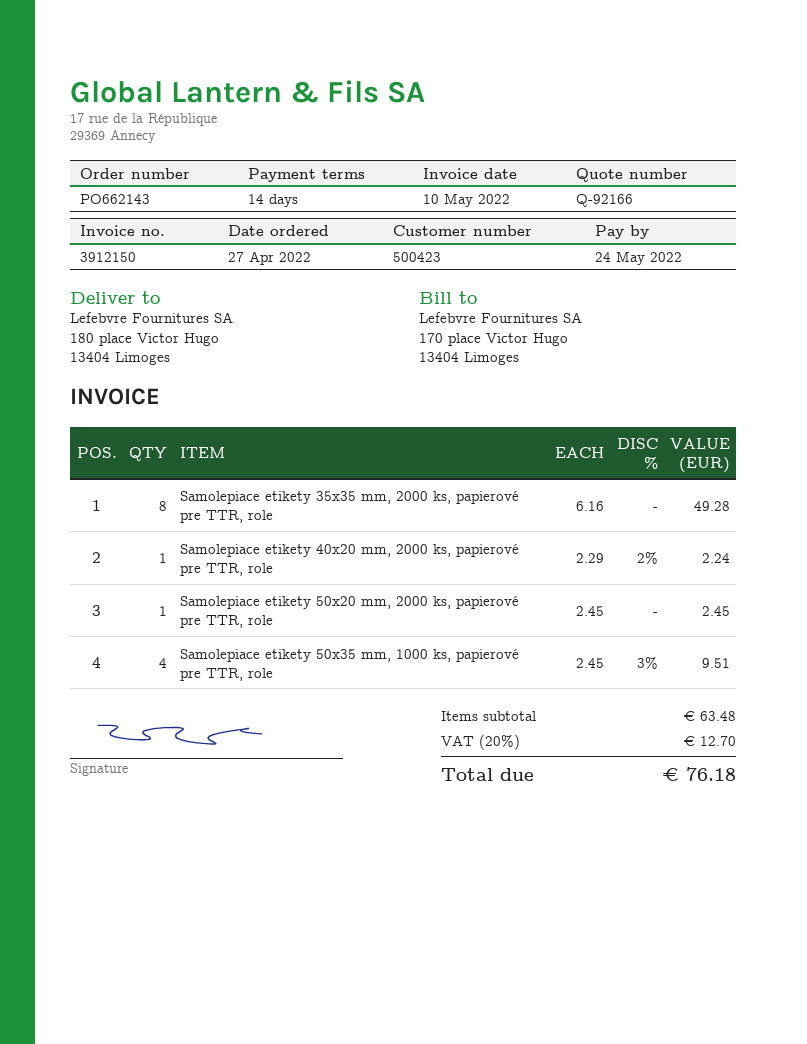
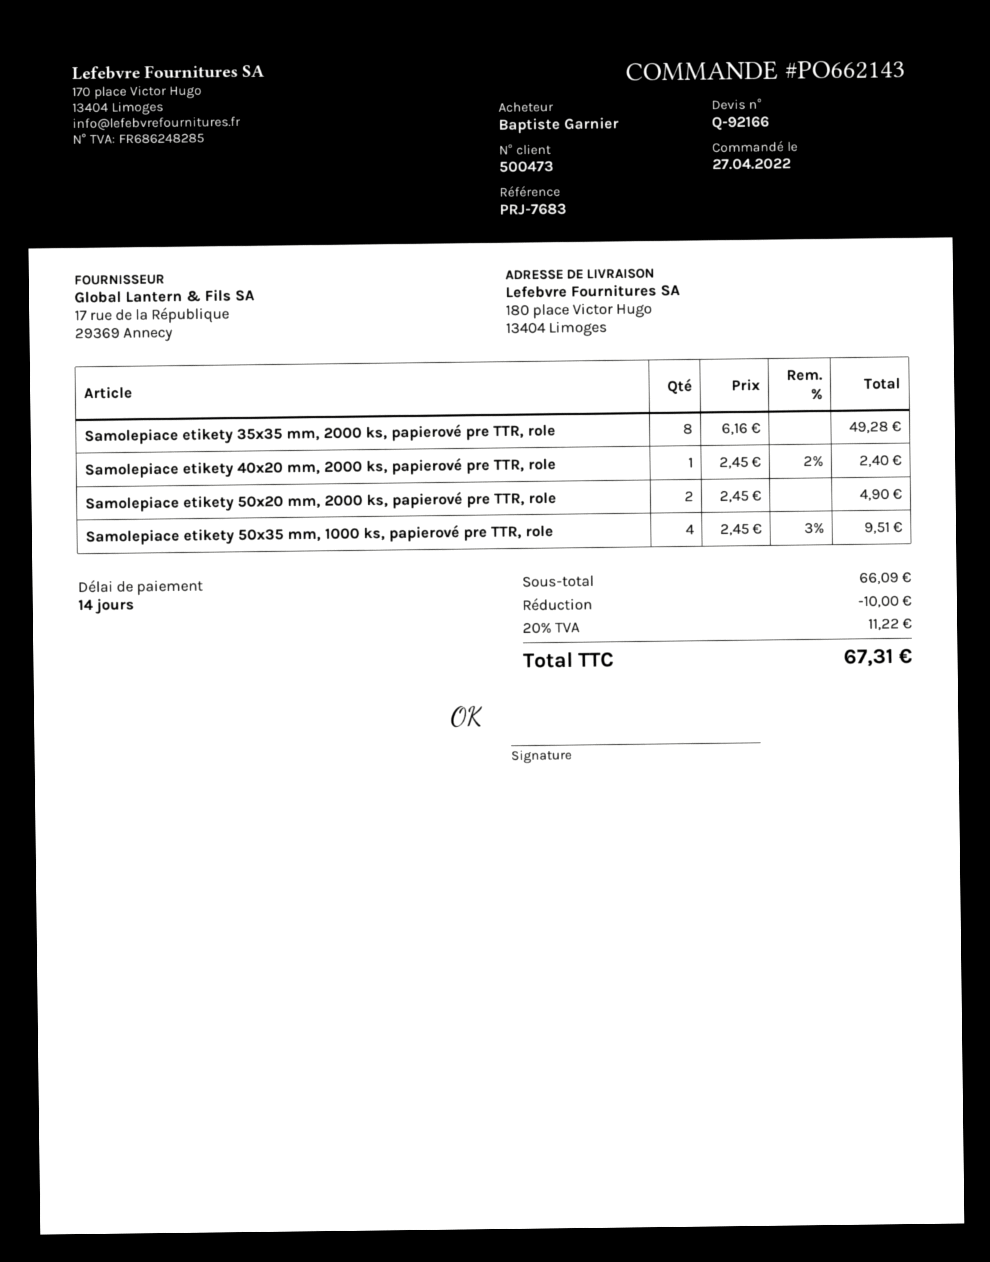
customer number: 500423 -> 500473
Samolepiace etikety 40x20 mm, 2000 ks, papierové pre TTR, role: 1 x 2.29 - 2% = 2.24 -> 1 x 2.45 - 2% = 2.40
Samolepiace etikety 50x20 mm, 2000 ks, papierové pre TTR, role: 1 x 2.45 = 2.45 -> 2 x 2.45 = 4.90
subtotal: 63.48 -> 66.09
discount: none -> 10.00
tax: 20% = 12.70 -> 20% = 11.22
total: 76.18 -> 67.31

